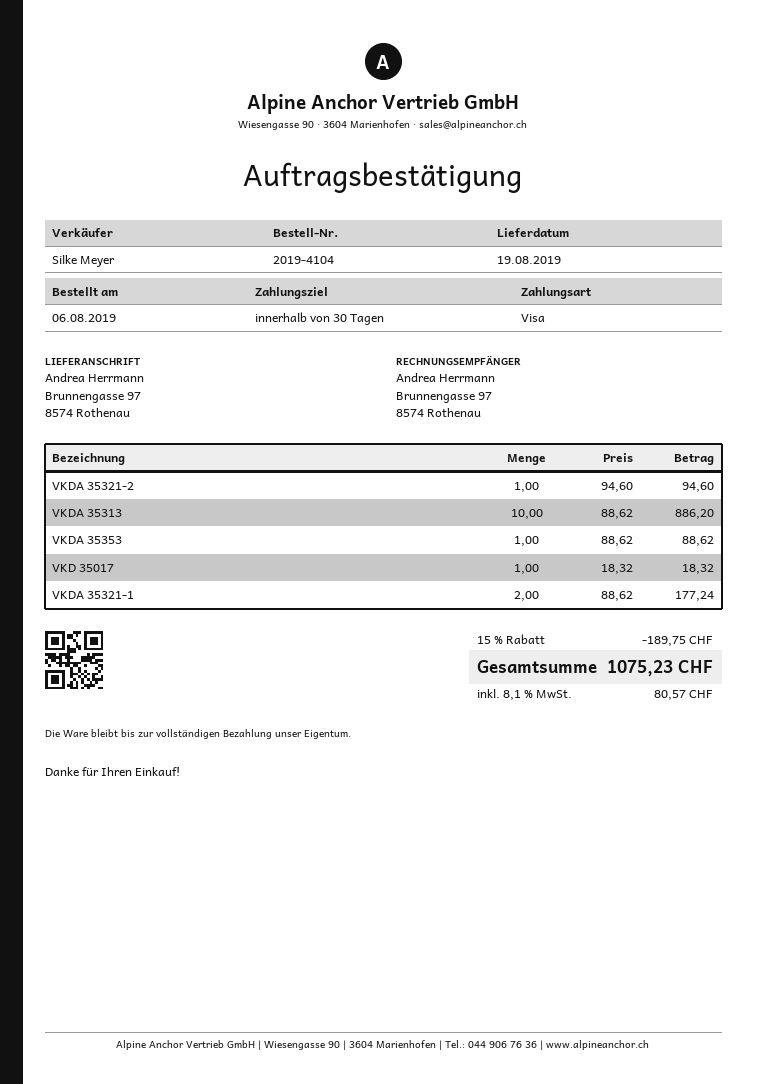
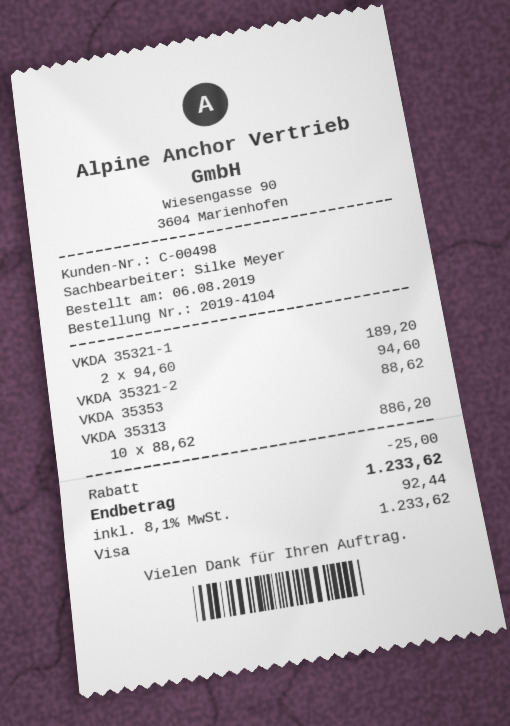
VKD 35017: 1 x 18.32 = 18.32 -> none
VKDA 35321-1: 2 x 88.62 = 177.24 -> 2 x 94.60 = 189.20
discount: 189.75 -> 25.00
tax: 8.1% = 80.57 -> 8.1% = 92.44
total: 1075.23 -> 1233.62

